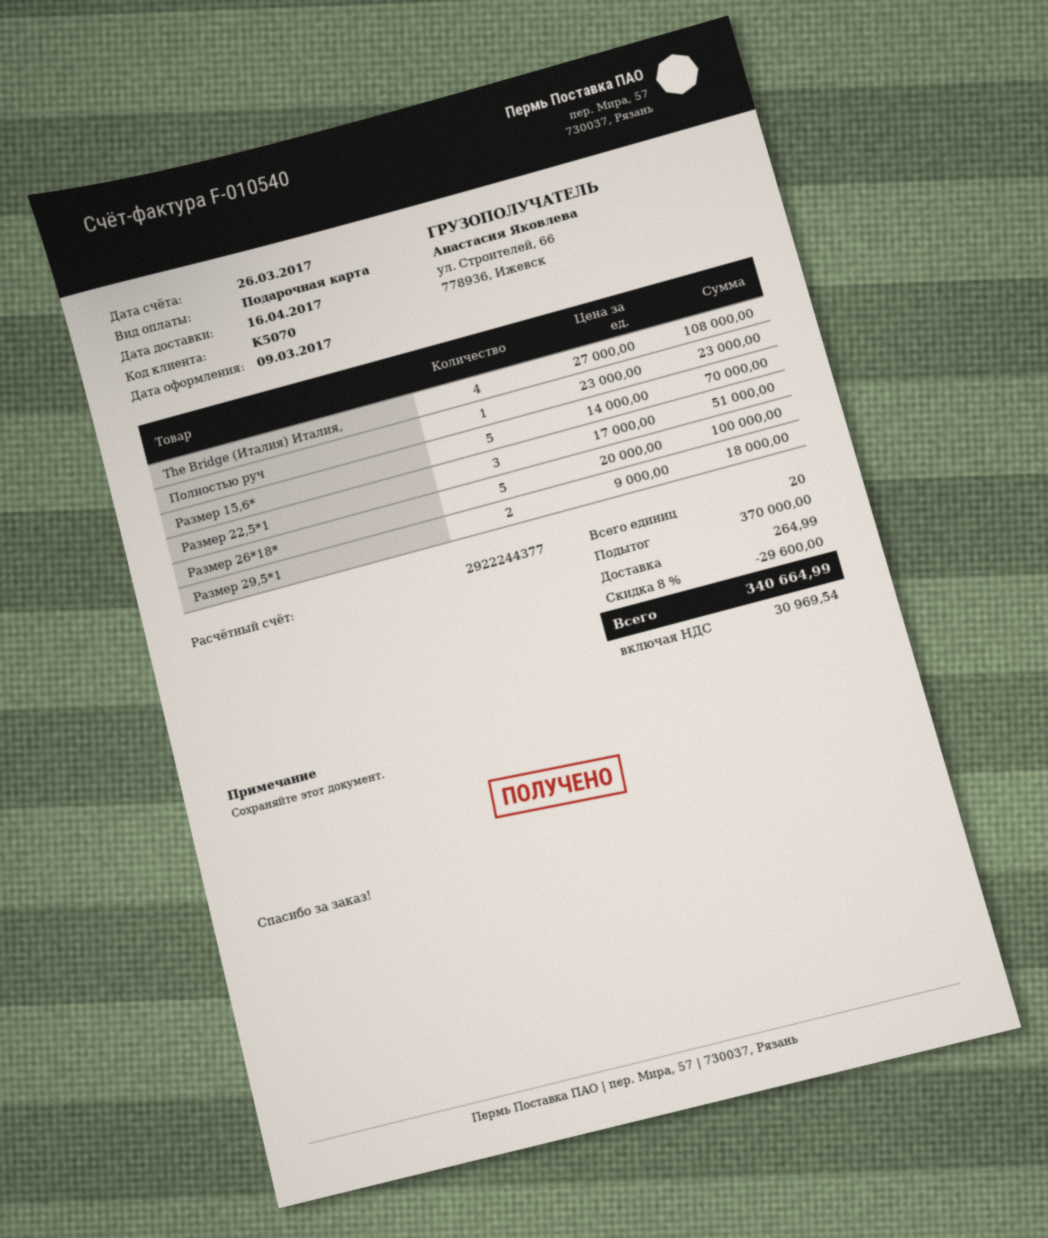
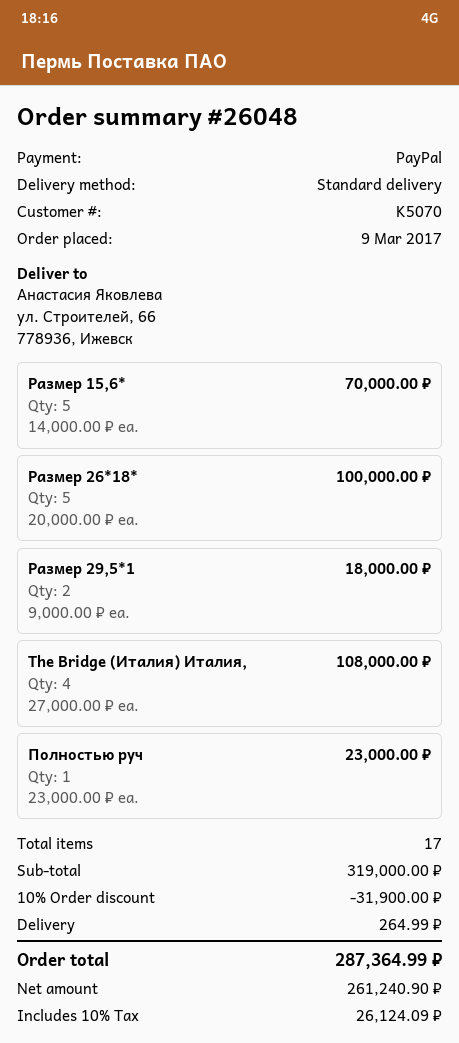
payment method: gift card -> PayPal
Размер 22,5*1: 3 x 17000.00 = 51000.00 -> none
total quantity: 20 -> 17
subtotal: 370000.00 -> 319000.00
discount: 8% = 29600.00 -> 10% = 31900.00
tax: 30969.54 -> 26124.09
total: 340664.99 -> 287364.99

